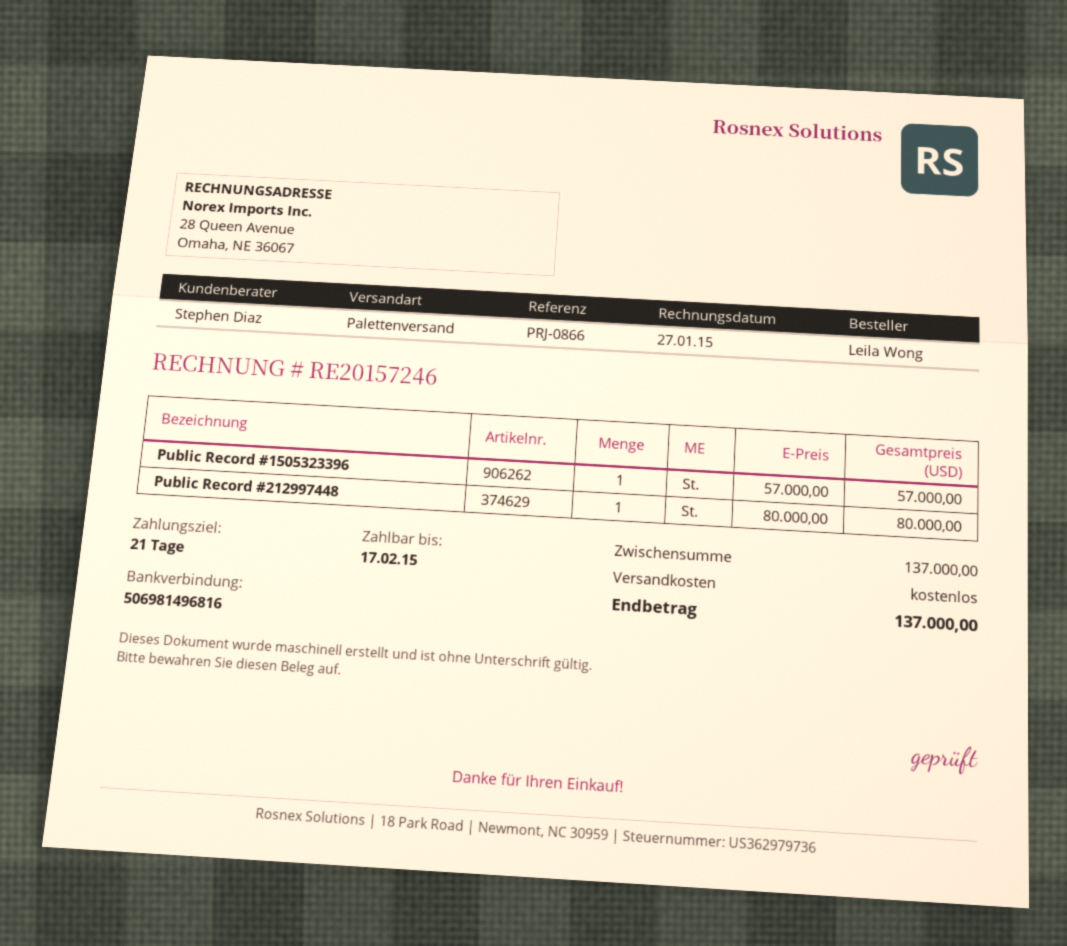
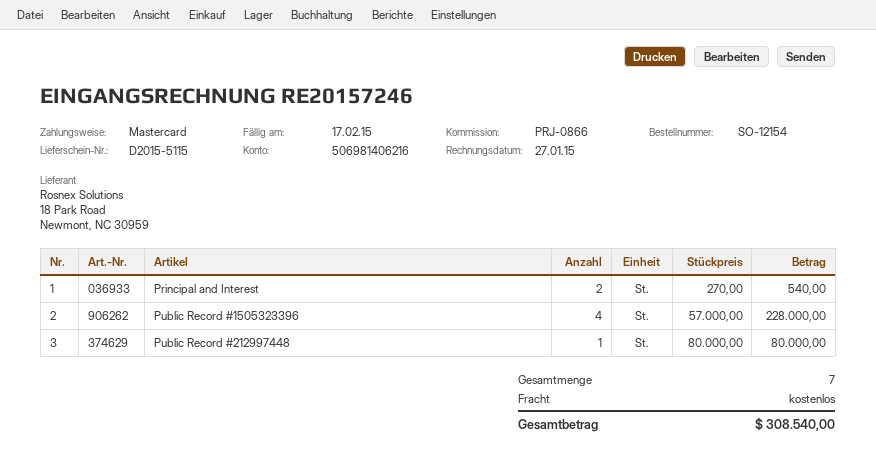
bank account: 506981496816 -> 506981406216
Public Record #1505323396: 1 x 57000.00 = 57000.00 -> 4 x 57000.00 = 228000.00
Principal and Interest: none -> 2 x 270.00 = 540.00
total: 137000.00 -> 308540.00

